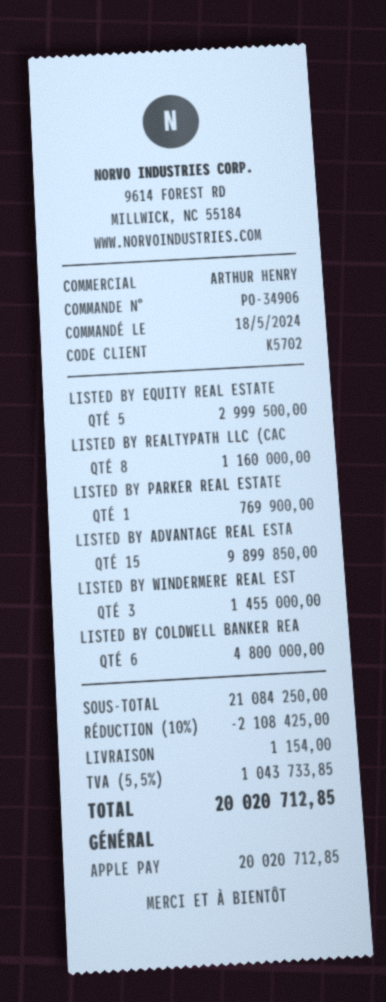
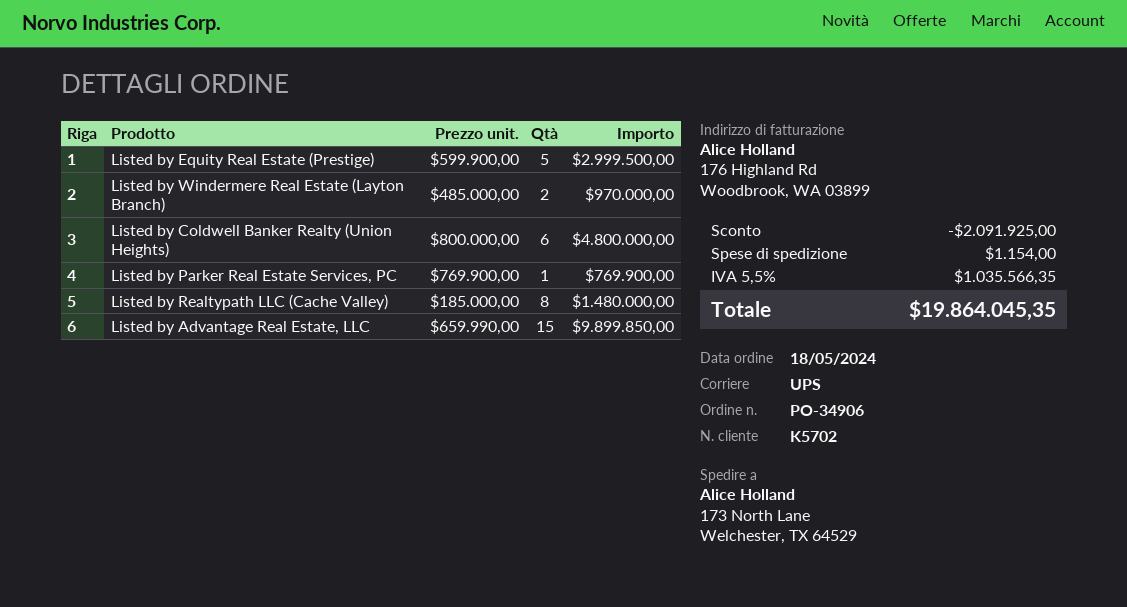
LISTED BY REALTYPATH LLC (CAC: 8 for 1160000.00 -> 8 for 1480000.00
LISTED BY WINDERMERE REAL EST: 3 for 1455000.00 -> 2 for 970000.00
discount: 2108425.00 -> 2091925.00
tax: 5.5% = 1043733.85 -> 5.5% = 1035566.35
total: 20020712.85 -> 19864045.35

